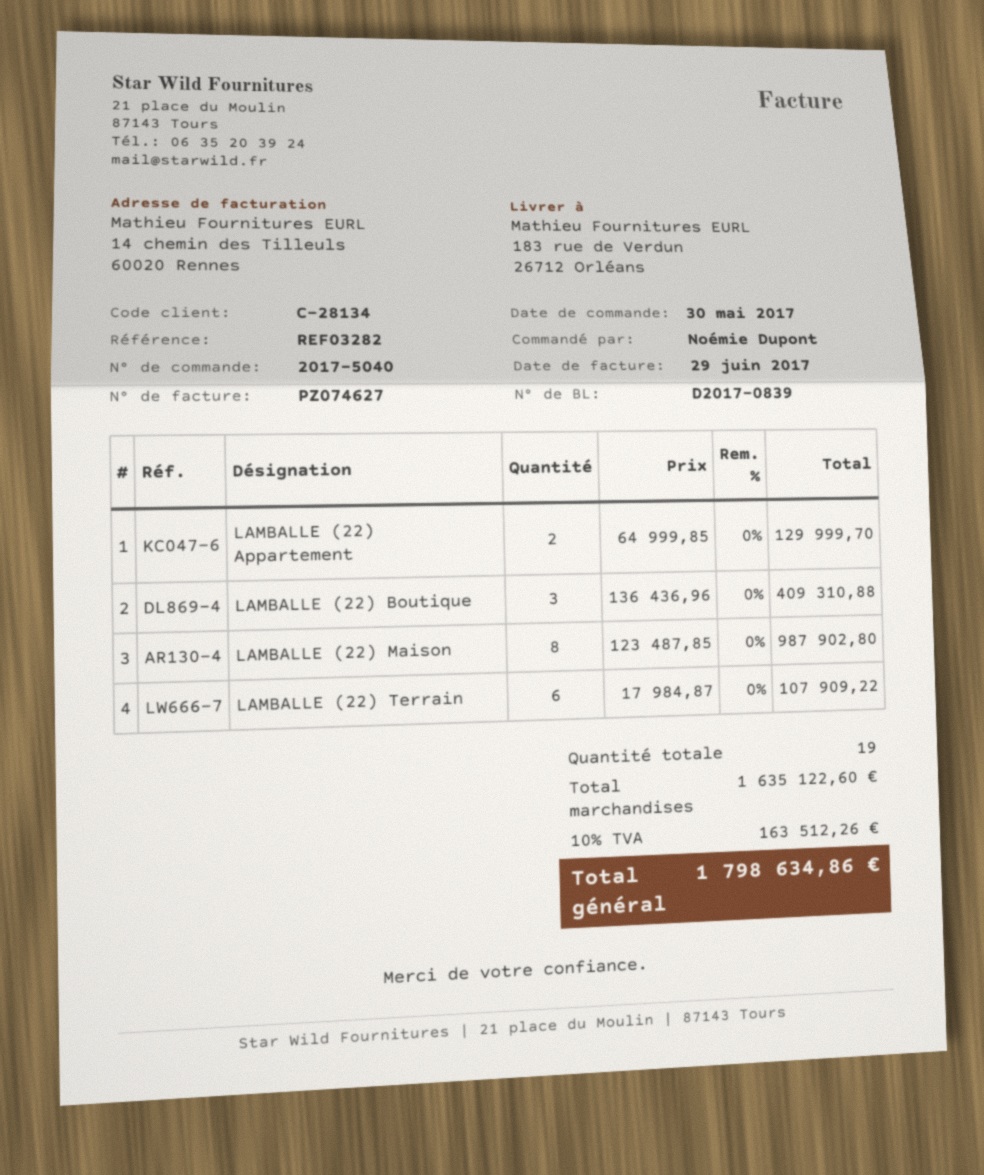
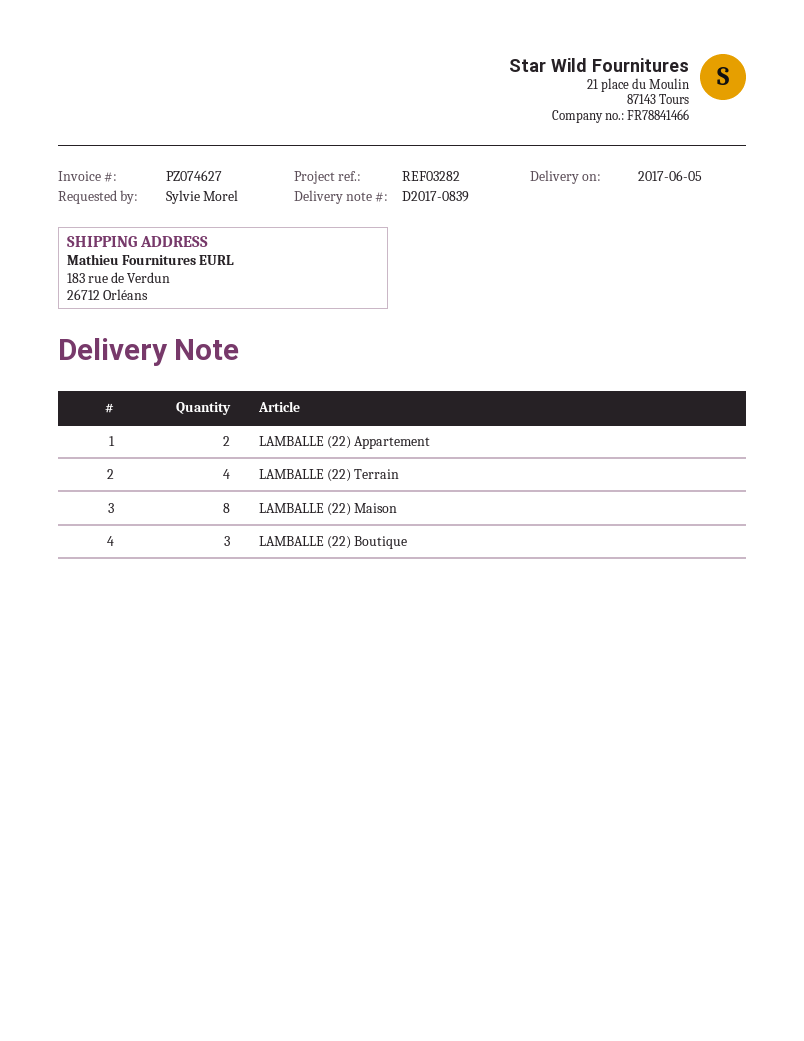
ordered by: Noémie Dupont -> Sylvie Morel
LAMBALLE (22) Terrain: 6 -> 4

